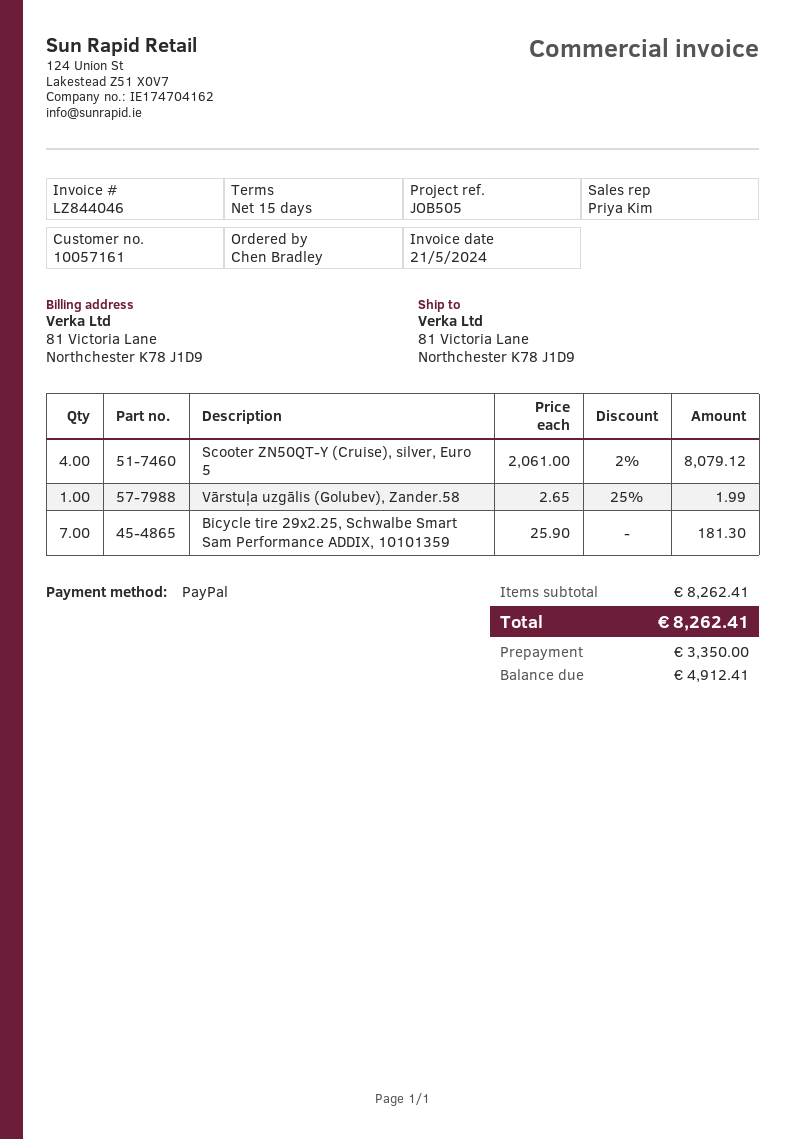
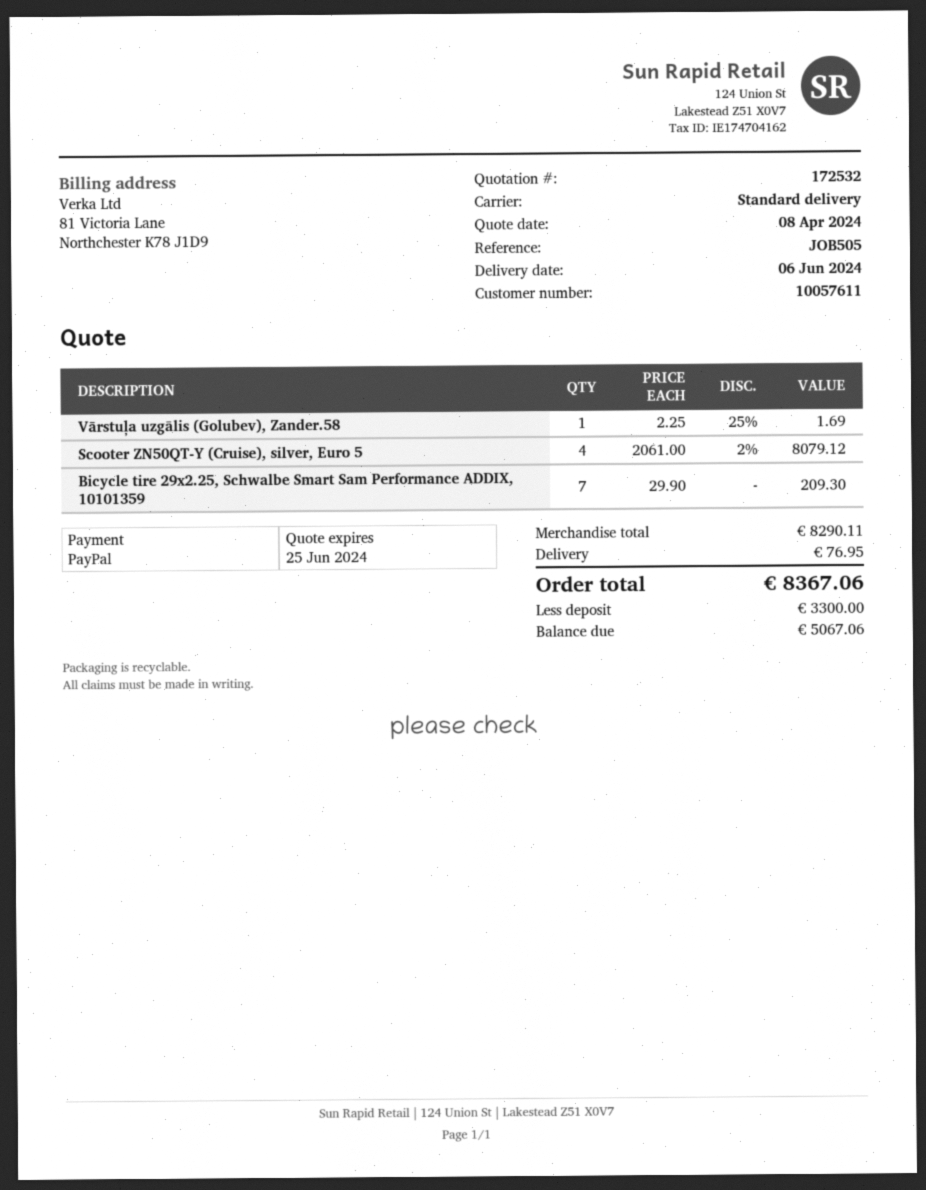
customer number: 10057161 -> 10057611
Vārstuļa uzgālis (Golubev), Zander.58: 1 x 2.65 - 25% = 1.99 -> 1 x 2.25 - 25% = 1.69
Bicycle tire 29x2.25, Schwalbe Smart Sam Performance ADDIX, 10101359: 7 x 25.90 = 181.30 -> 7 x 29.90 = 209.30
subtotal: 8262.41 -> 8290.11
shipping: none -> 76.95
total: 8262.41 -> 8367.06
deposit: 3350.00 -> 3300.00
balance: 4912.41 -> 5067.06

